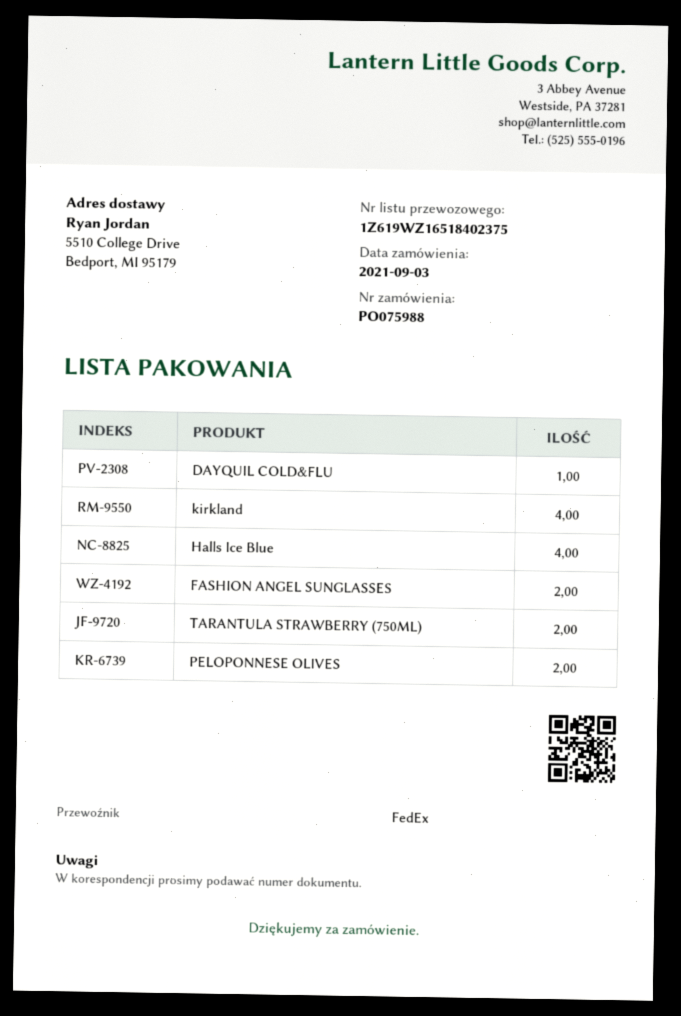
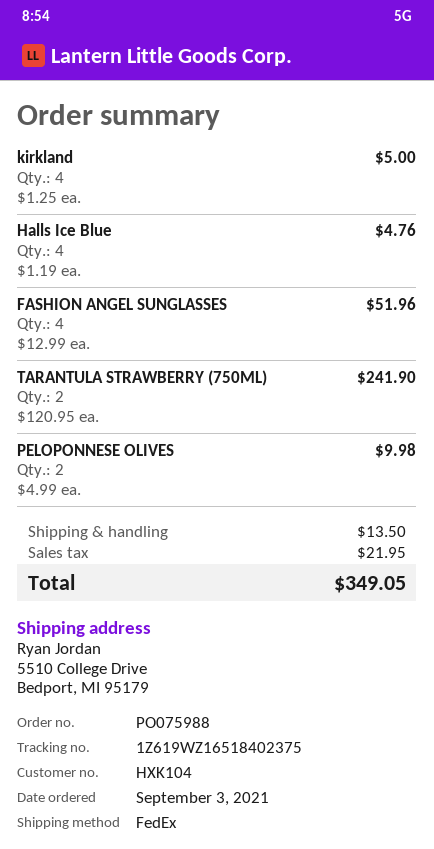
DAYQUIL COLD&FLU: 1 -> none
FASHION ANGEL SUNGLASSES: 2 -> 4

